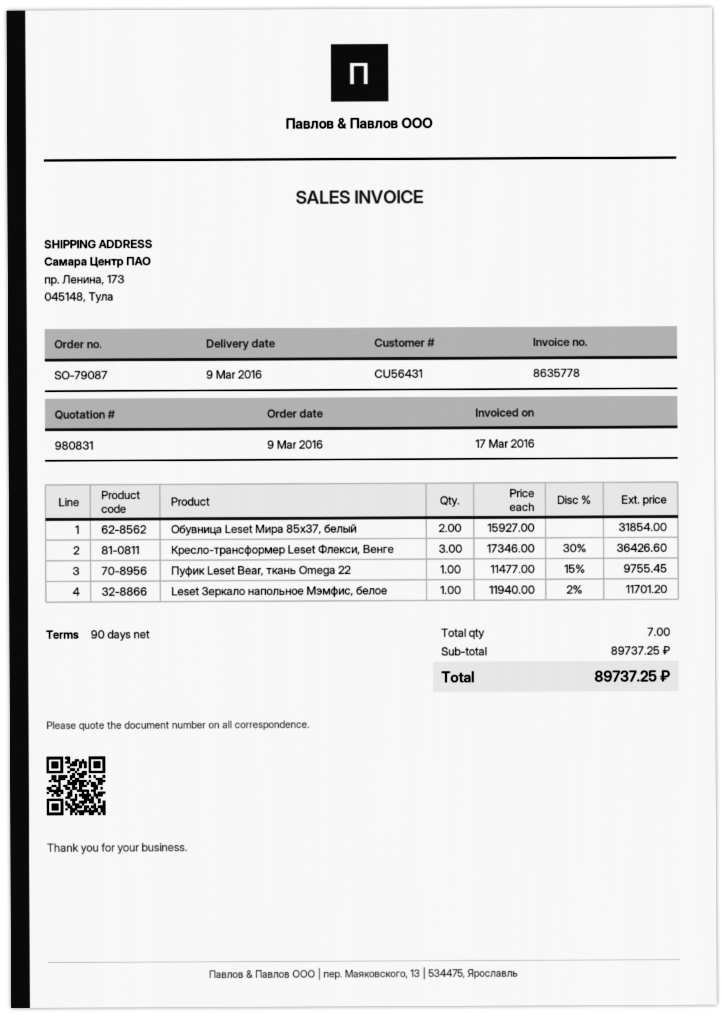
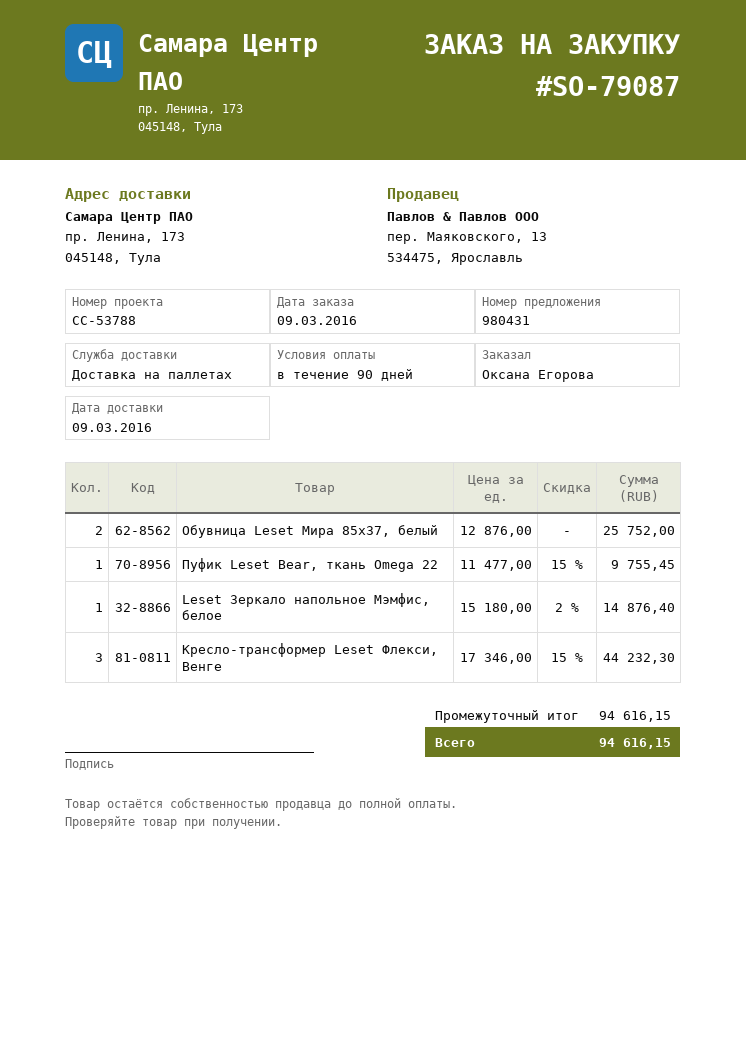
quote number: 980831 -> 980431
Обувница Leset Мира 85х37, белый: 2 x 15927.00 = 31854.00 -> 2 x 12876.00 = 25752.00
Кресло-трансформер Leset Флекси, Венге: 3 x 17346.00 - 30% = 36426.60 -> 3 x 17346.00 - 15% = 44232.30
Leset Зеркало напольное Мэмфис, белое: 1 x 11940.00 - 2% = 11701.20 -> 1 x 15180.00 - 2% = 14876.40
subtotal: 89737.25 -> 94616.15
total: 89737.25 -> 94616.15

